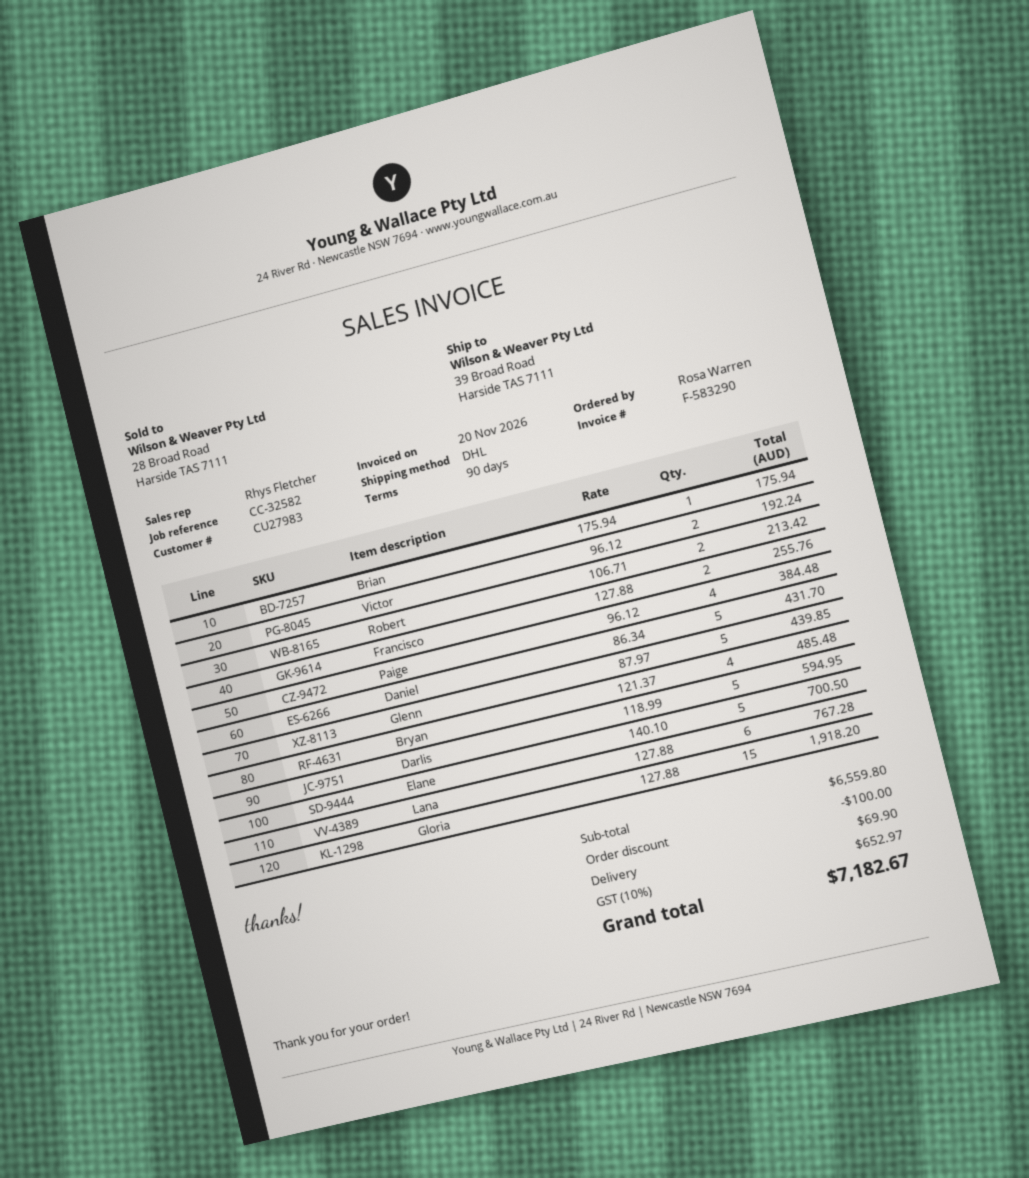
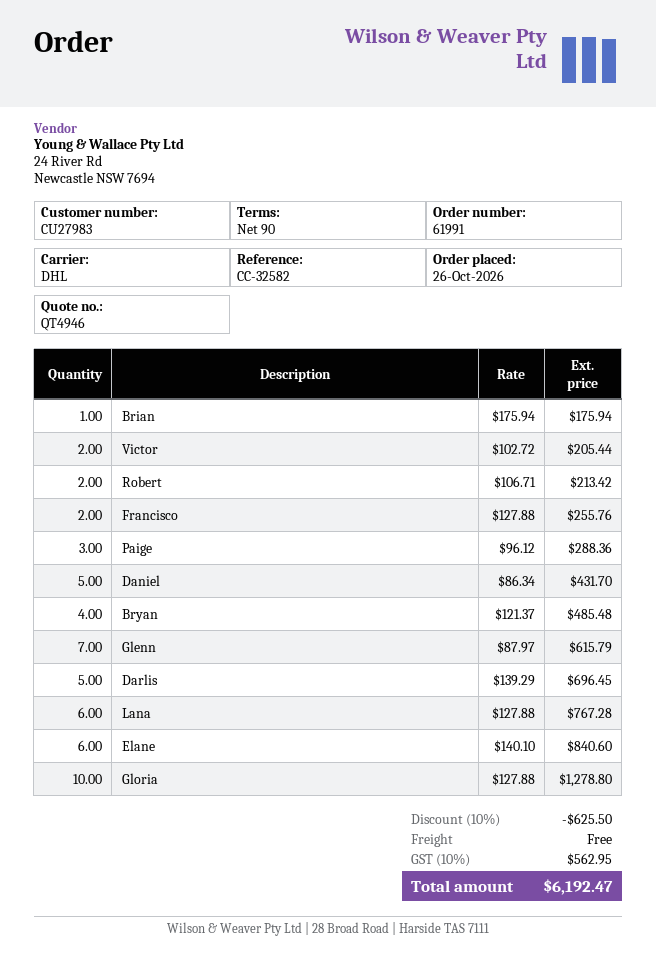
Victor: 2 x 96.12 = 192.24 -> 2 x 102.72 = 205.44
Paige: 4 x 96.12 = 384.48 -> 3 x 96.12 = 288.36
Glenn: 5 x 87.97 = 439.85 -> 7 x 87.97 = 615.79
Darlis: 5 x 118.99 = 594.95 -> 5 x 139.29 = 696.45
Elane: 5 x 140.10 = 700.50 -> 6 x 140.10 = 840.60
Gloria: 15 x 127.88 = 1918.20 -> 10 x 127.88 = 1278.80
discount: 100.00 -> 625.50
shipping: 69.90 -> 0.00
tax: 10% = 652.97 -> 10% = 562.95
total: 7182.67 -> 6192.47

